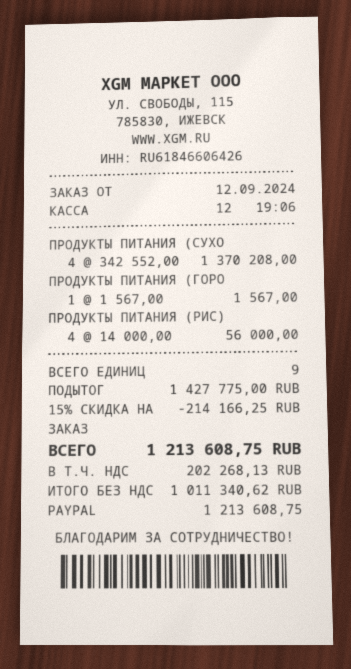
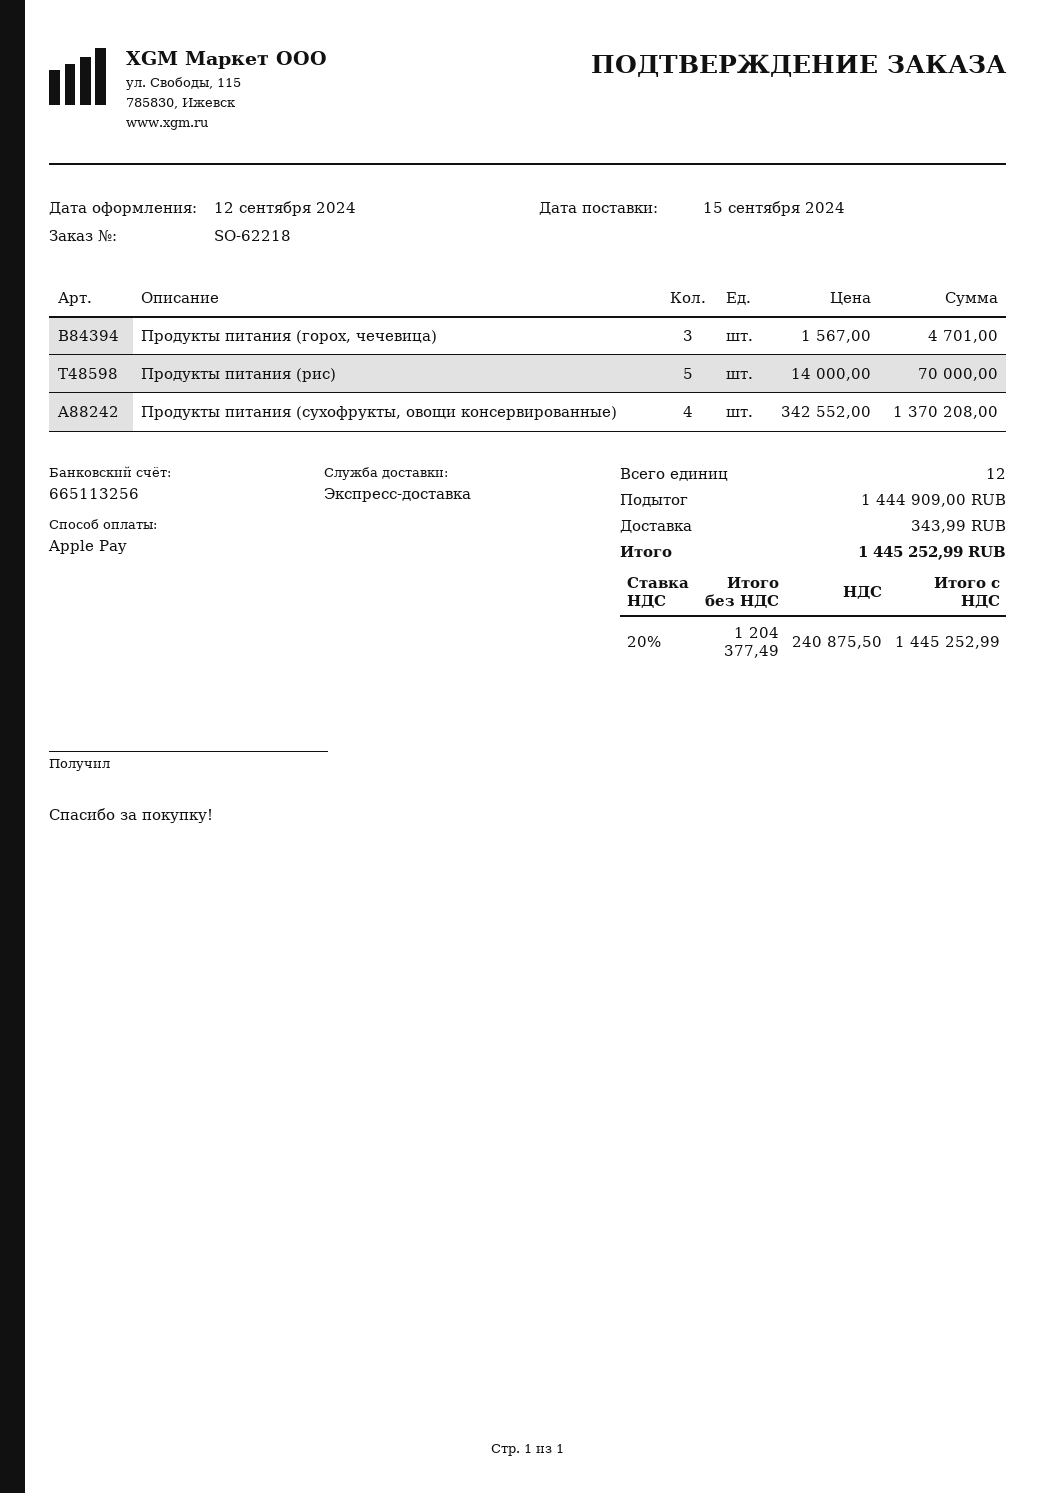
payment method: PayPal -> Apple Pay
ПРОДУКТЫ ПИТАНИЯ (ГОРО: 1 x 1567.00 = 1567.00 -> 3 x 1567.00 = 4701.00
ПРОДУКТЫ ПИТАНИЯ (РИС): 4 x 14000.00 = 56000.00 -> 5 x 14000.00 = 70000.00
total quantity: 9 -> 12
subtotal: 1427775.00 -> 1444909.00
discount: 15% = 214166.25 -> none
shipping: none -> 343.99
net: 1011340.62 -> 1204377.49
tax: 202268.13 -> 240875.50
total: 1213608.75 -> 1445252.99

